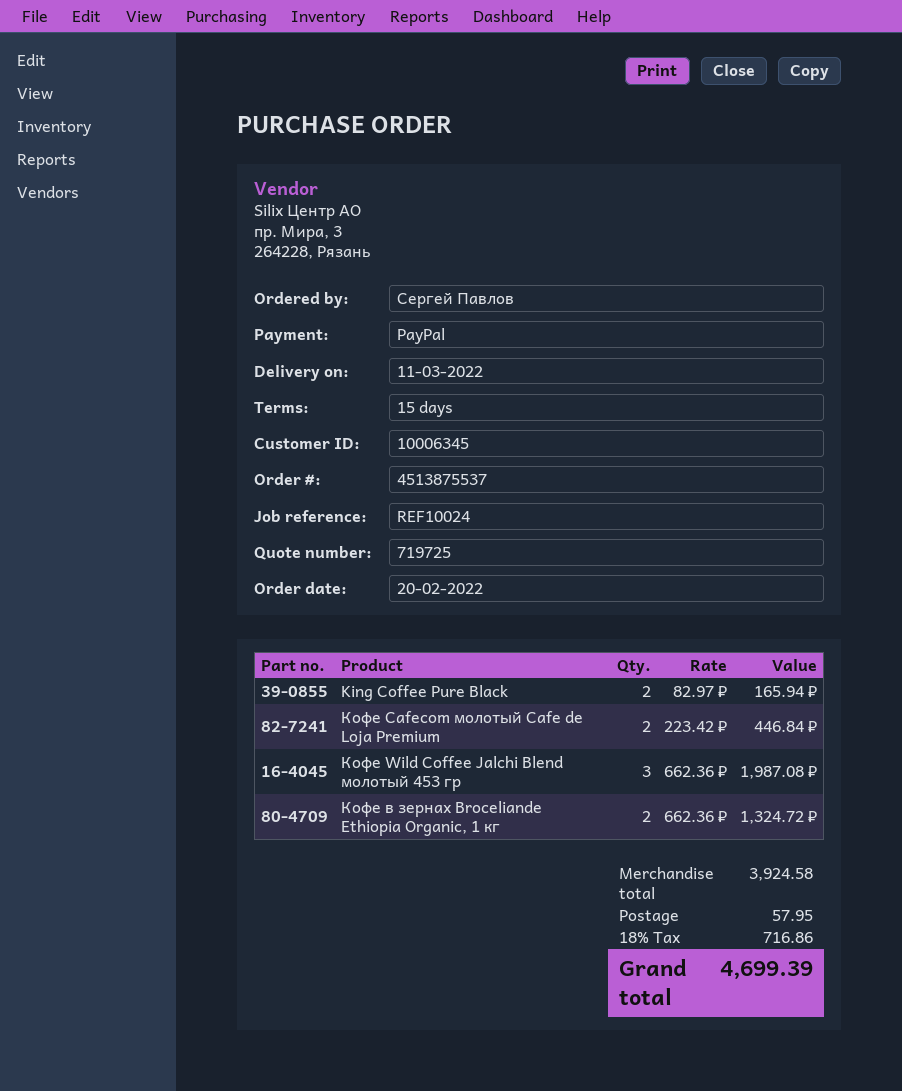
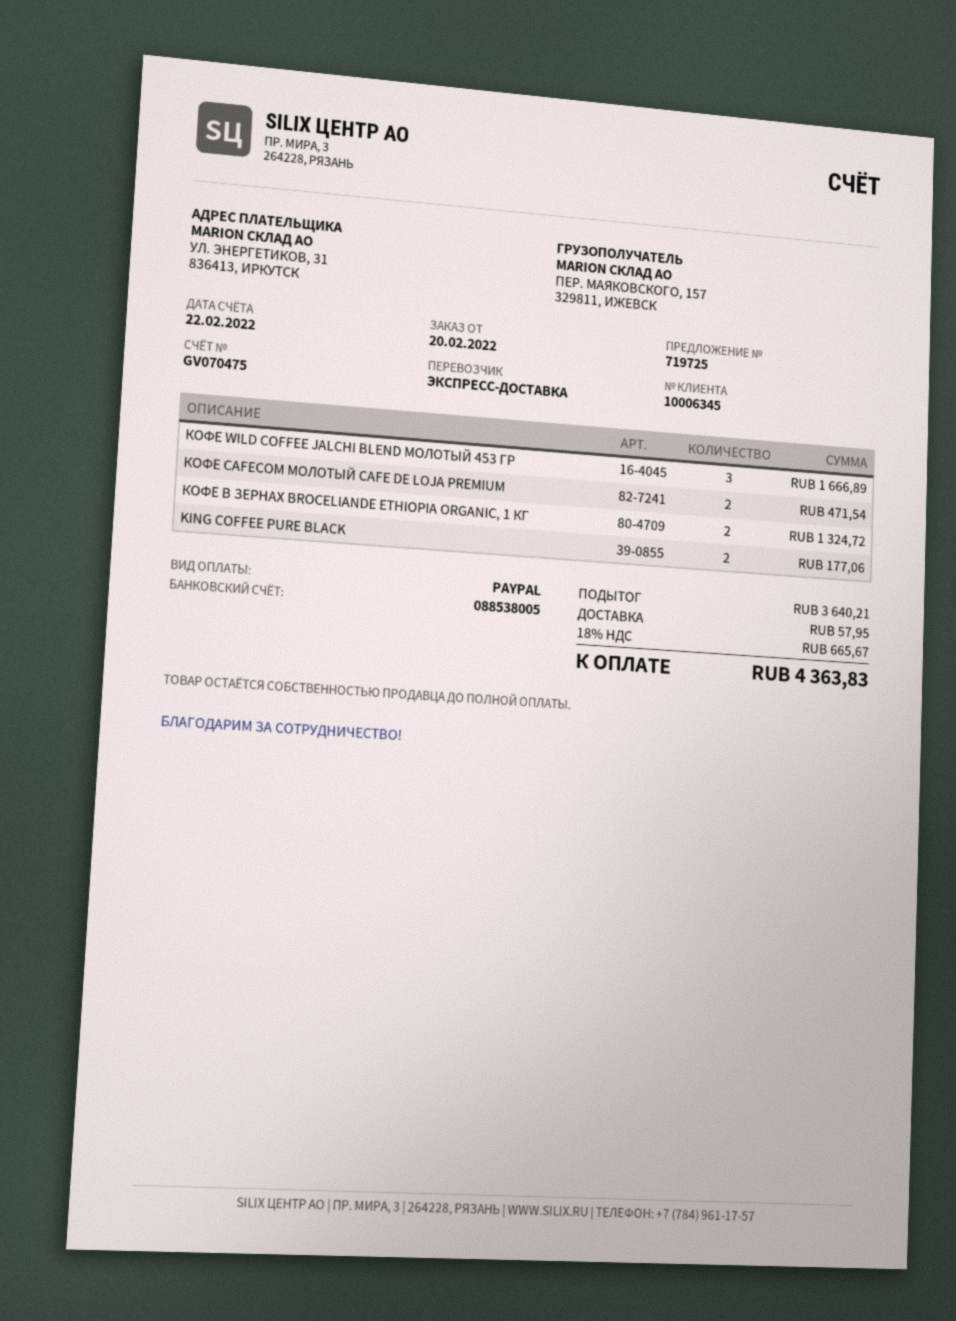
King Coffee Pure Black: 2 for 165.94 -> 2 for 177.06
Кофе Cafecom молотый Cafe de Loja Premium: 2 for 446.84 -> 2 for 471.54
Кофе Wild Coffee Jalchi Blend молотый 453 гр: 3 for 1987.08 -> 3 for 1666.89
subtotal: 3924.58 -> 3640.21
tax: 18% = 716.86 -> 18% = 665.67
total: 4699.39 -> 4363.83

